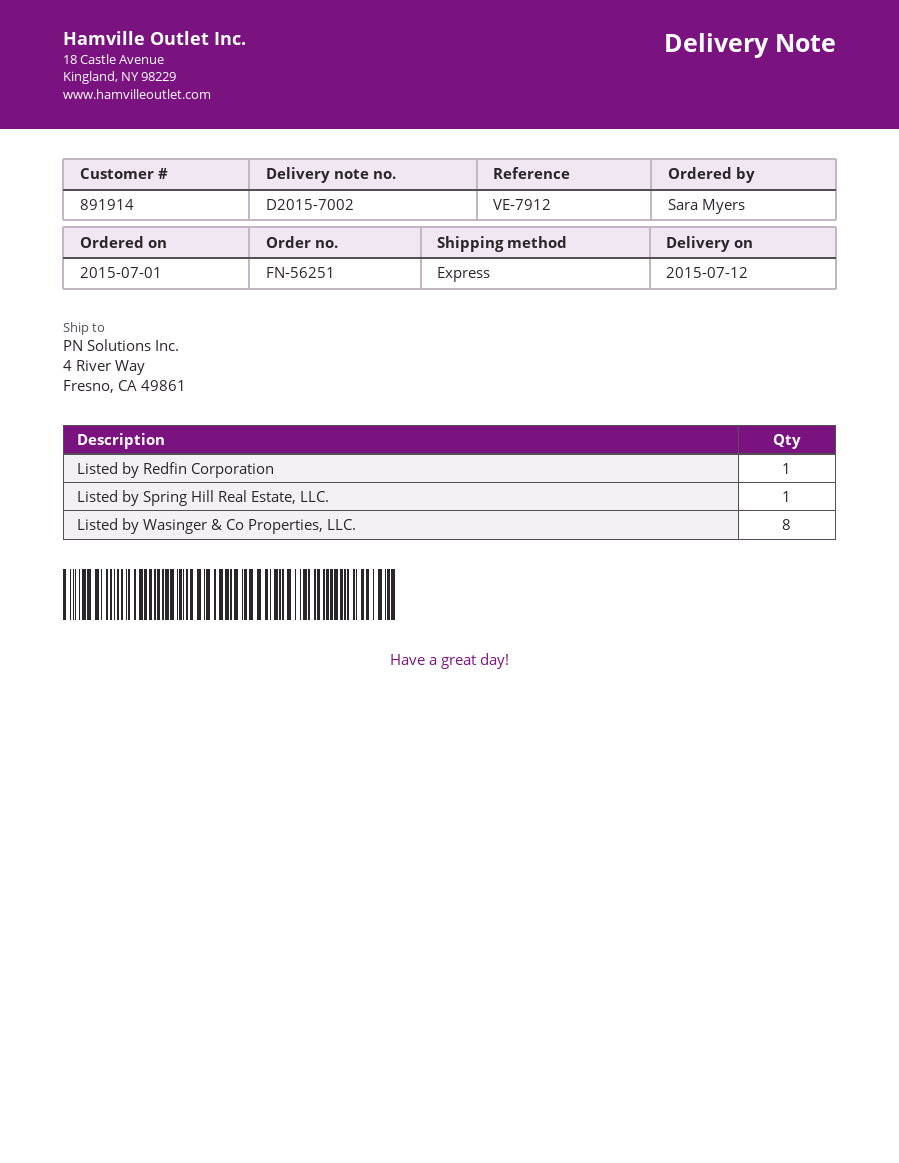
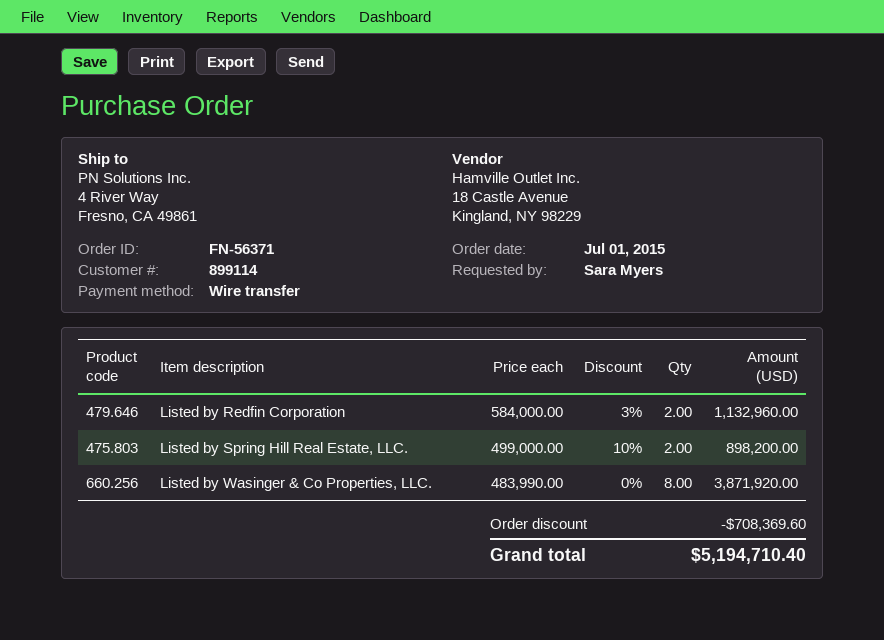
order number: FN-56251 -> FN-56371
customer number: 891914 -> 899114
Listed by Redfin Corporation: 1 -> 2
Listed by Spring Hill Real Estate, LLC.: 1 -> 2

